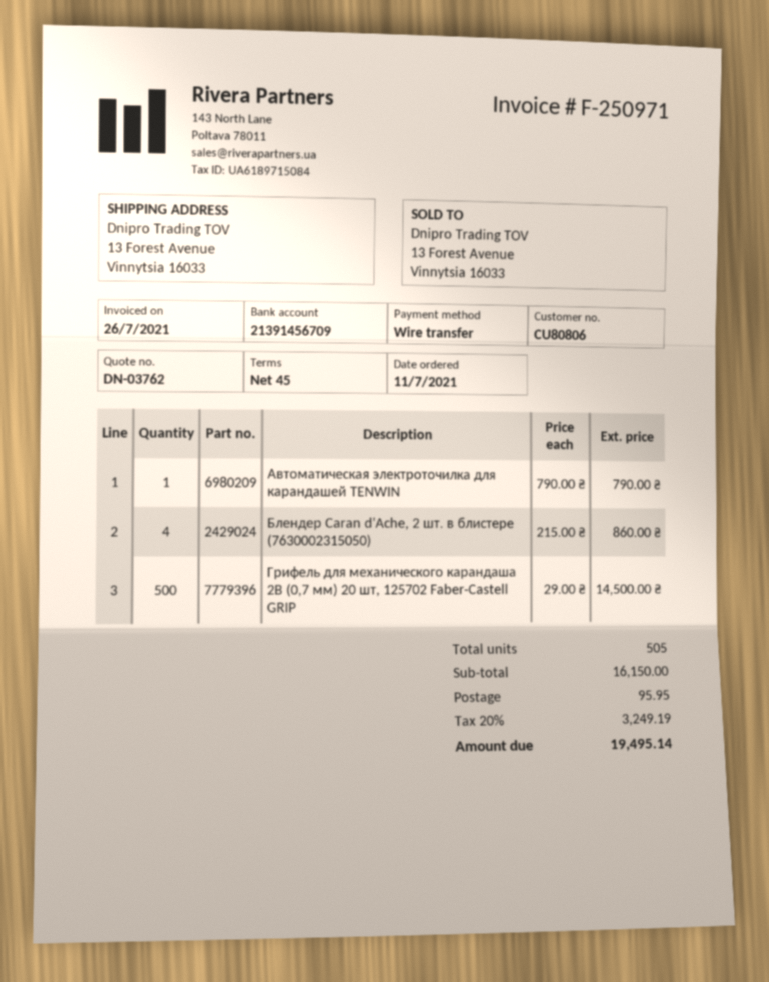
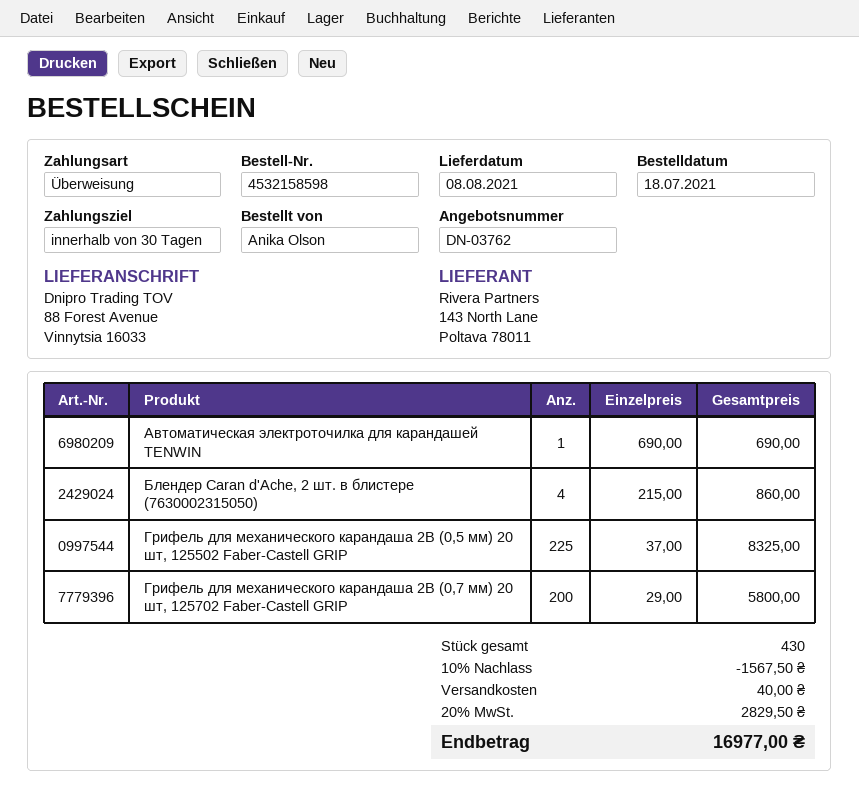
order date: 2021-07-11 -> 2021-07-18
payment terms: 45 days -> 30 days
ship to: 13 Forest Avenue, Vinnytsia 16033 -> 88 Forest Avenue, Vinnytsia 16033
Автоматическая электроточилка для карандашей TENWIN: 1 x 790.00 = 790.00 -> 1 x 690.00 = 690.00
Грифель для механического карандаша 2В (0,7 мм) 20 шт, 125702 Faber-Castell GRIP: 500 x 29.00 = 14500.00 -> 200 x 29.00 = 5800.00
Грифель для механического карандаша 2В (0,5 мм) 20 шт, 125502 Faber-Castell GRIP: none -> 225 x 37.00 = 8325.00
total quantity: 505 -> 430
discount: none -> 10% = 1567.50
shipping: 95.95 -> 40.00
tax: 20% = 3249.19 -> 20% = 2829.50
total: 19495.14 -> 16977.00

